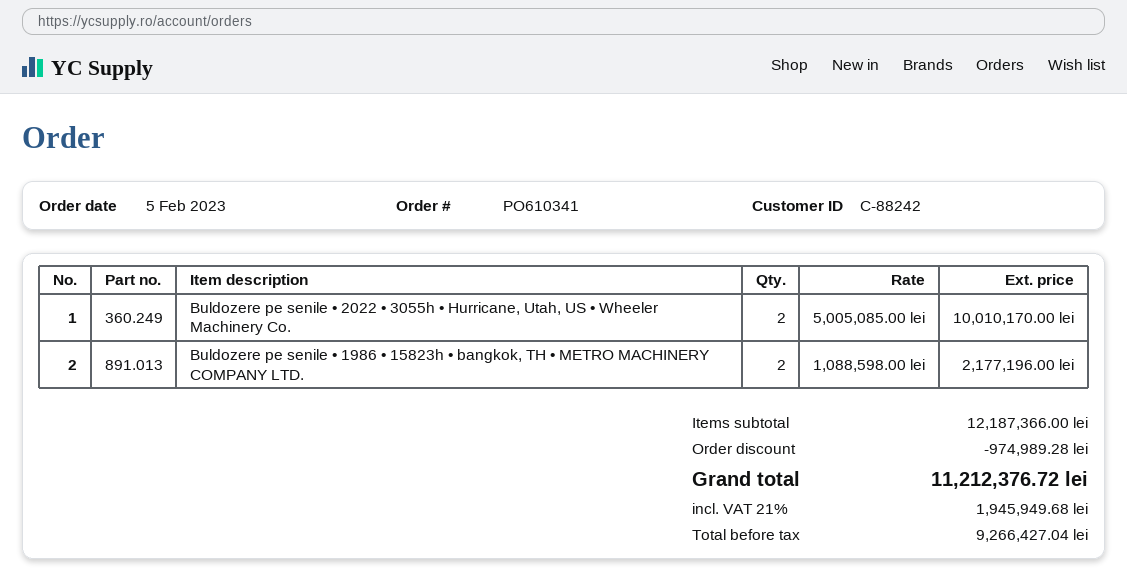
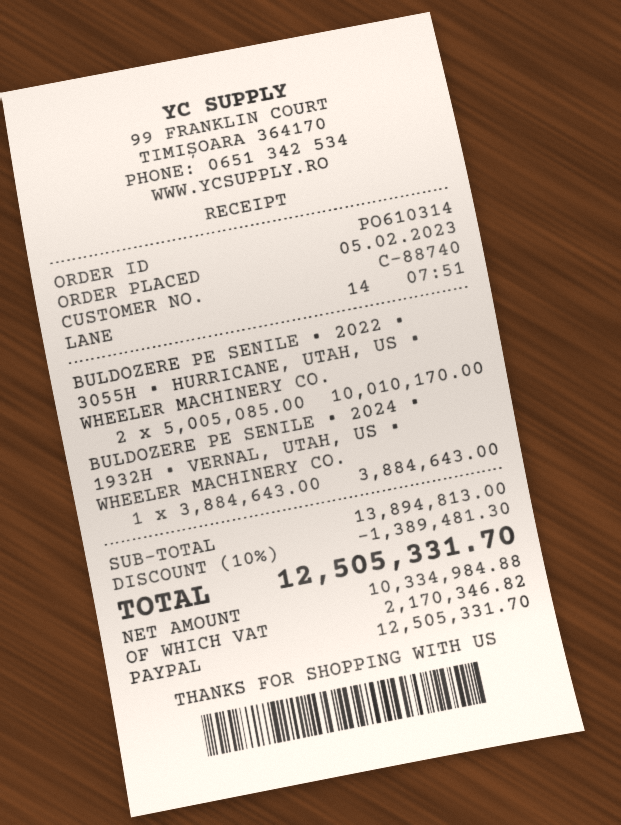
order number: PO610341 -> PO610314
customer number: C-88242 -> C-88740
Buldozere pe senile • 1986 • 15823h • bangkok, TH • METRO MACHINERY COMPANY LTD.: 2 x 1088598.00 = 2177196.00 -> none
BULDOZERE PE SENILE • 2024 • 1932H • VERNAL, UTAH, US • WHEELER MACHINERY CO.: none -> 1 x 3884643.00 = 3884643.00
subtotal: 12187366.00 -> 13894813.00
discount: 974989.28 -> 1389481.30
net: 9266427.04 -> 10334984.88
tax: 1945949.68 -> 2170346.82
total: 11212376.72 -> 12505331.70

